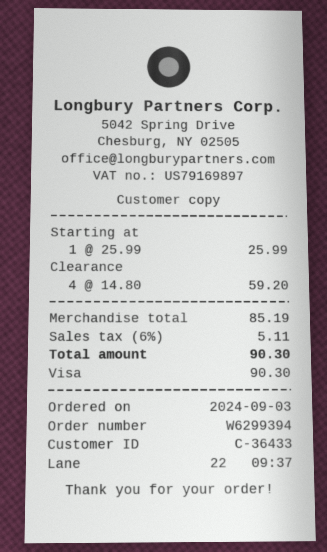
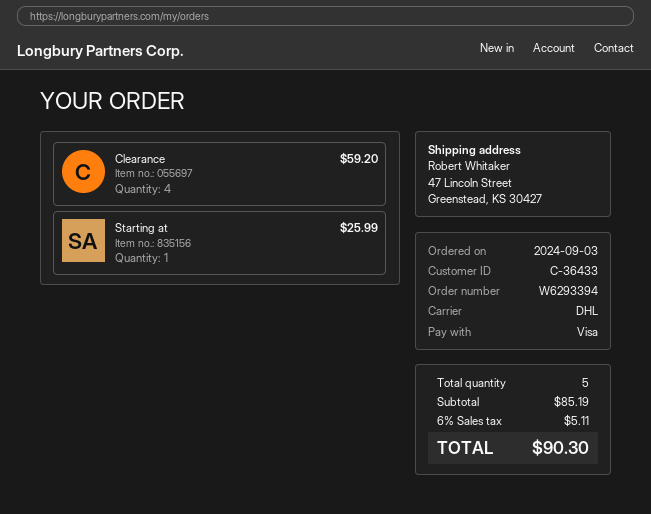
order number: W6299394 -> W6293394

